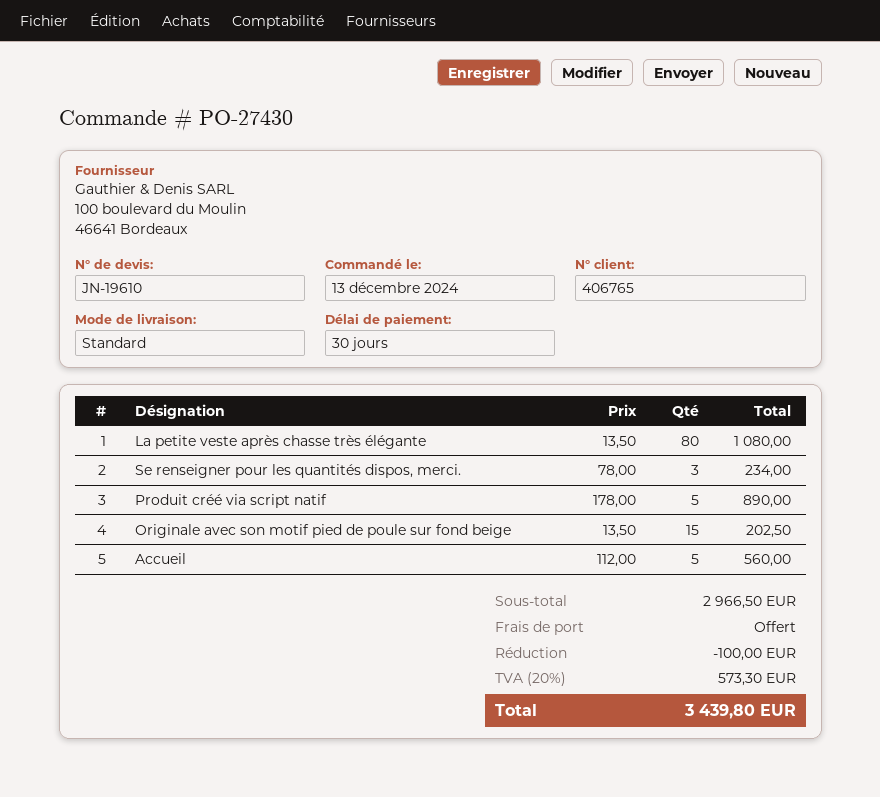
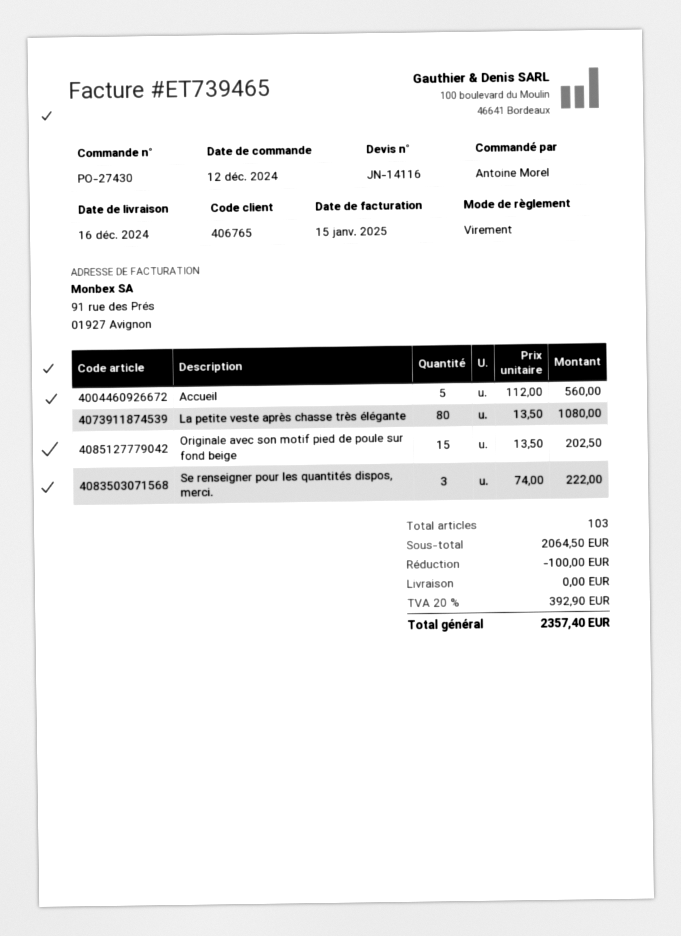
quote number: JN-19610 -> JN-14116
order date: 2024-12-13 -> 2024-12-12
Se renseigner pour les quantités dispos, merci.: 3 x 78.00 = 234.00 -> 3 x 74.00 = 222.00
Produit créé via script natif: 5 x 178.00 = 890.00 -> none
subtotal: 2966.50 -> 2064.50
tax: 20% = 573.30 -> 20% = 392.90
total: 3439.80 -> 2357.40

